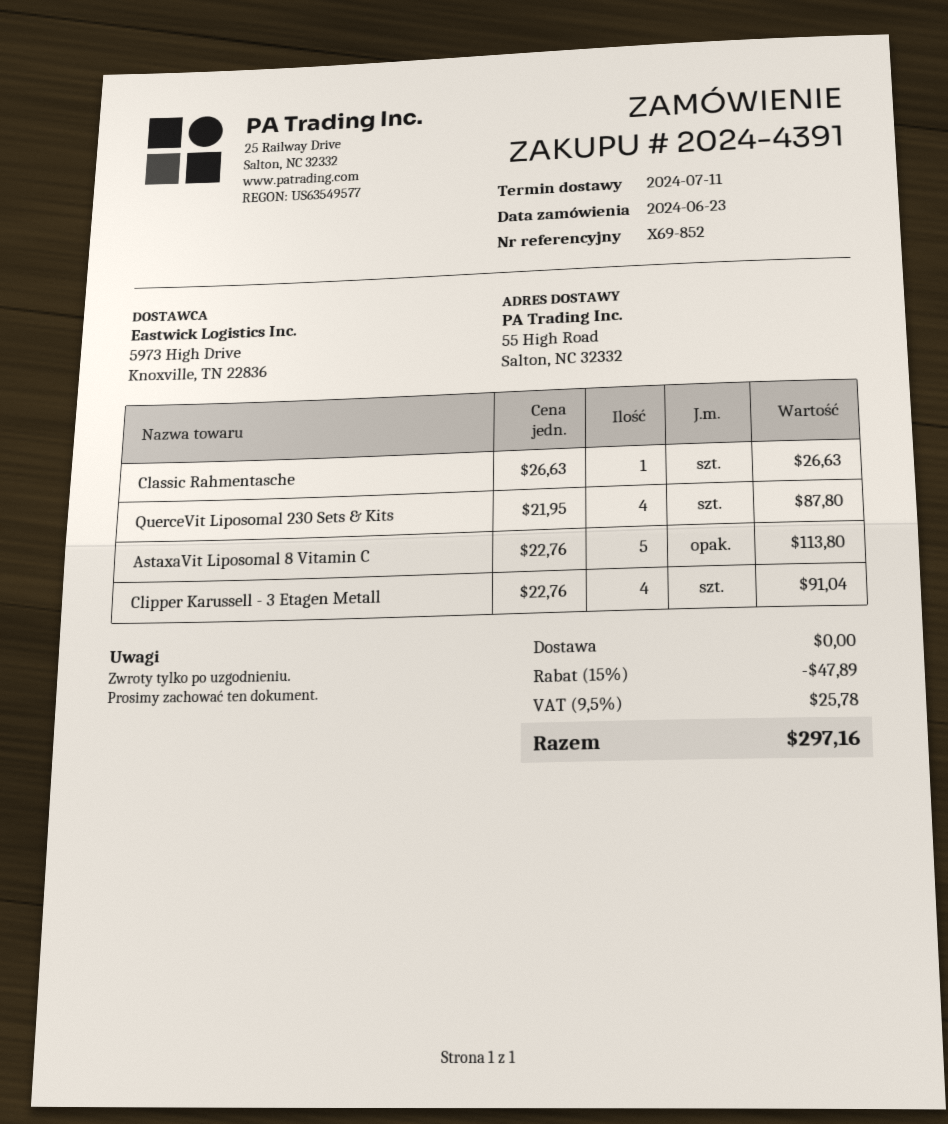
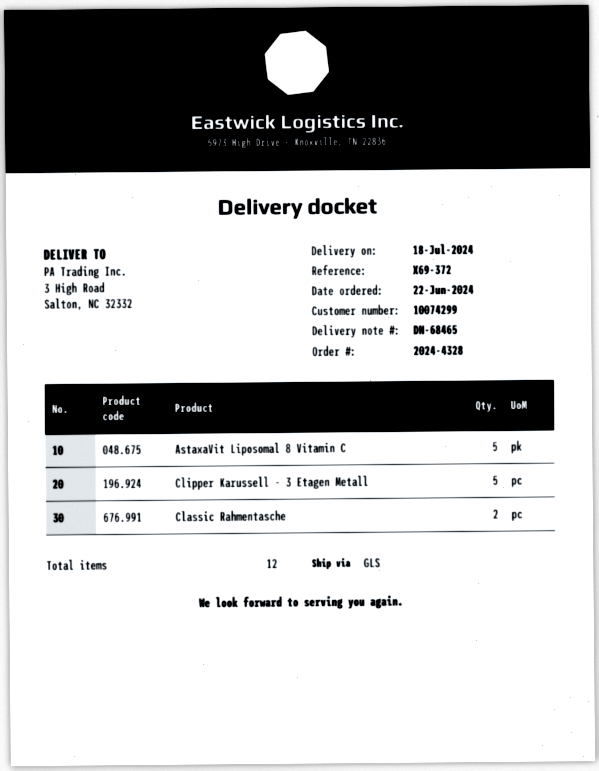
order number: 2024-4391 -> 2024-4328
order date: 2024-06-23 -> 2024-06-22
delivery date: 2024-07-11 -> 2024-07-18
reference: X69-852 -> X69-372
ship to: 55 High Road, Salton, NC 32332 -> 3 High Road, Salton, NC 32332
Classic Rahmentasche: 1 -> 2
QuerceVit Liposomal 230 Sets & Kits: 4 -> none
Clipper Karussell - 3 Etagen Metall: 4 -> 5

